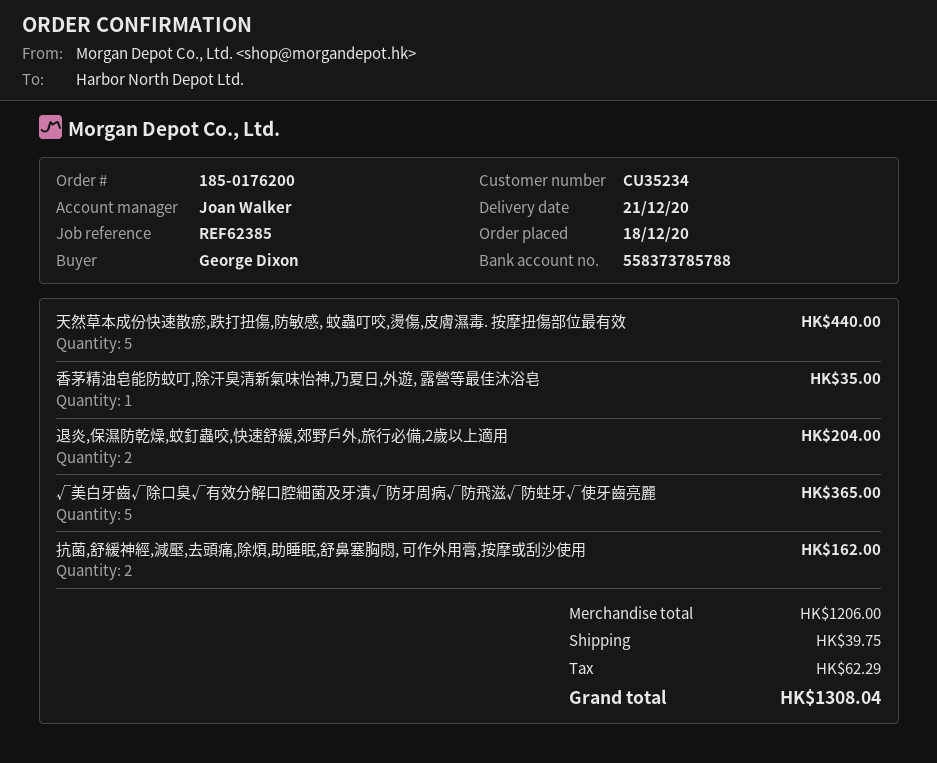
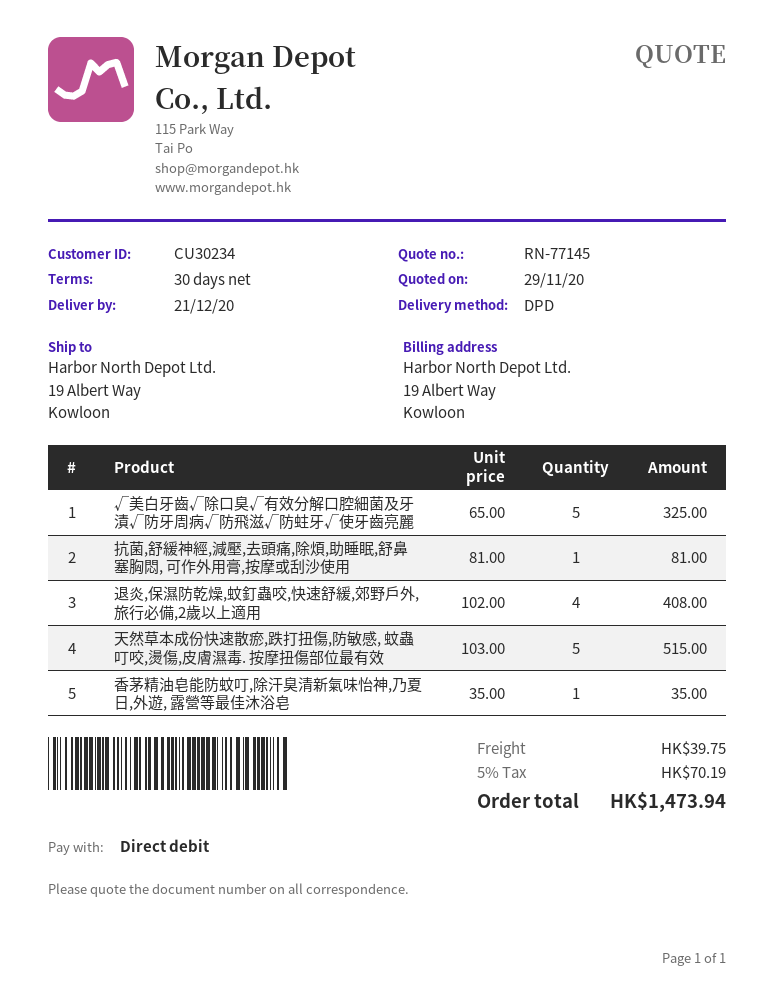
customer number: CU35234 -> CU30234
天然草本成份快速散瘀,跌打扭傷,防敏感, 蚊蟲叮咬,燙傷,皮膚濕毒. 按摩扭傷部位最有效: 5 for 440.00 -> 5 for 515.00
退炎,保濕防乾燥,蚊釘蟲咬,快速舒緩,郊野戶外,旅行必備,2歲以上適用: 2 for 204.00 -> 4 for 408.00
√美白牙齒√除口臭√有效分解口腔細菌及牙漬√防牙周病√防飛滋√防蛀牙√使牙齒亮麗: 5 for 365.00 -> 5 for 325.00
抗菌,舒緩神經,減壓,去頭痛,除煩,助睡眠,舒鼻塞胸悶, 可作外用膏,按摩或刮沙使用: 2 for 162.00 -> 1 for 81.00
tax: 62.29 -> 70.19
total: 1308.04 -> 1473.94

